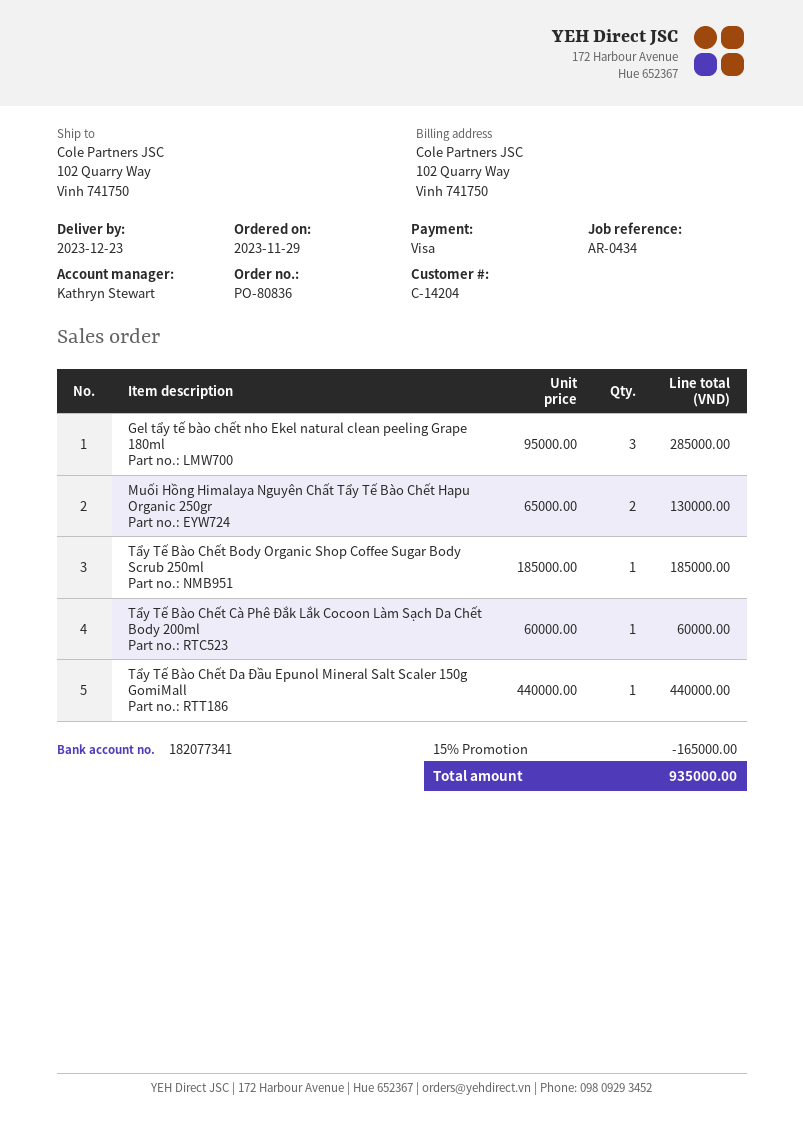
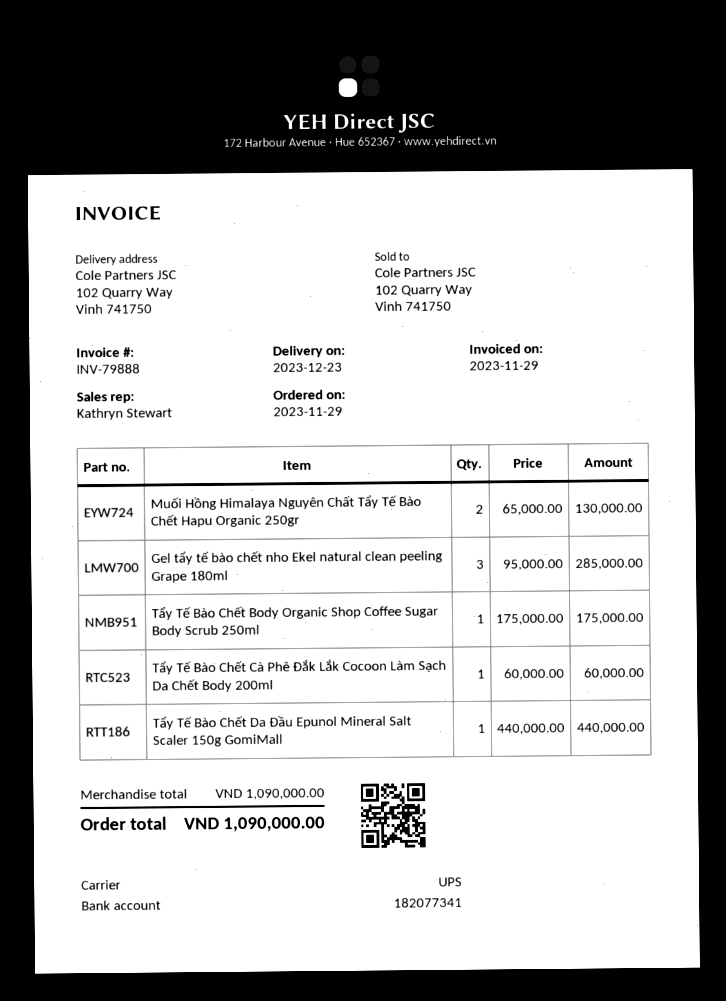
Tẩy Tế Bào Chết Body Organic Shop Coffee Sugar Body Scrub 250ml: 1 x 185000.00 = 185000.00 -> 1 x 175000.00 = 175000.00
discount: 15% = 165000.00 -> none
total: 935000.00 -> 1090000.00

